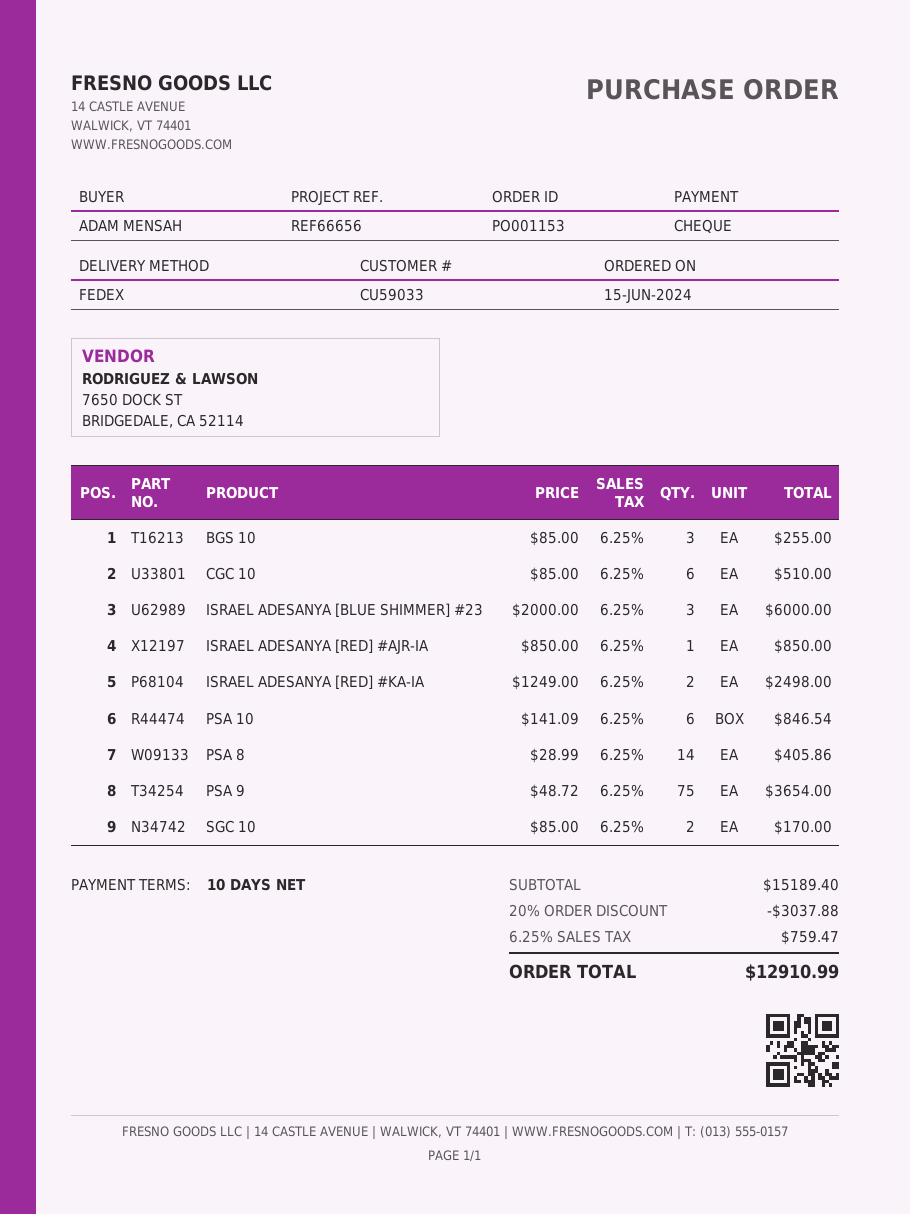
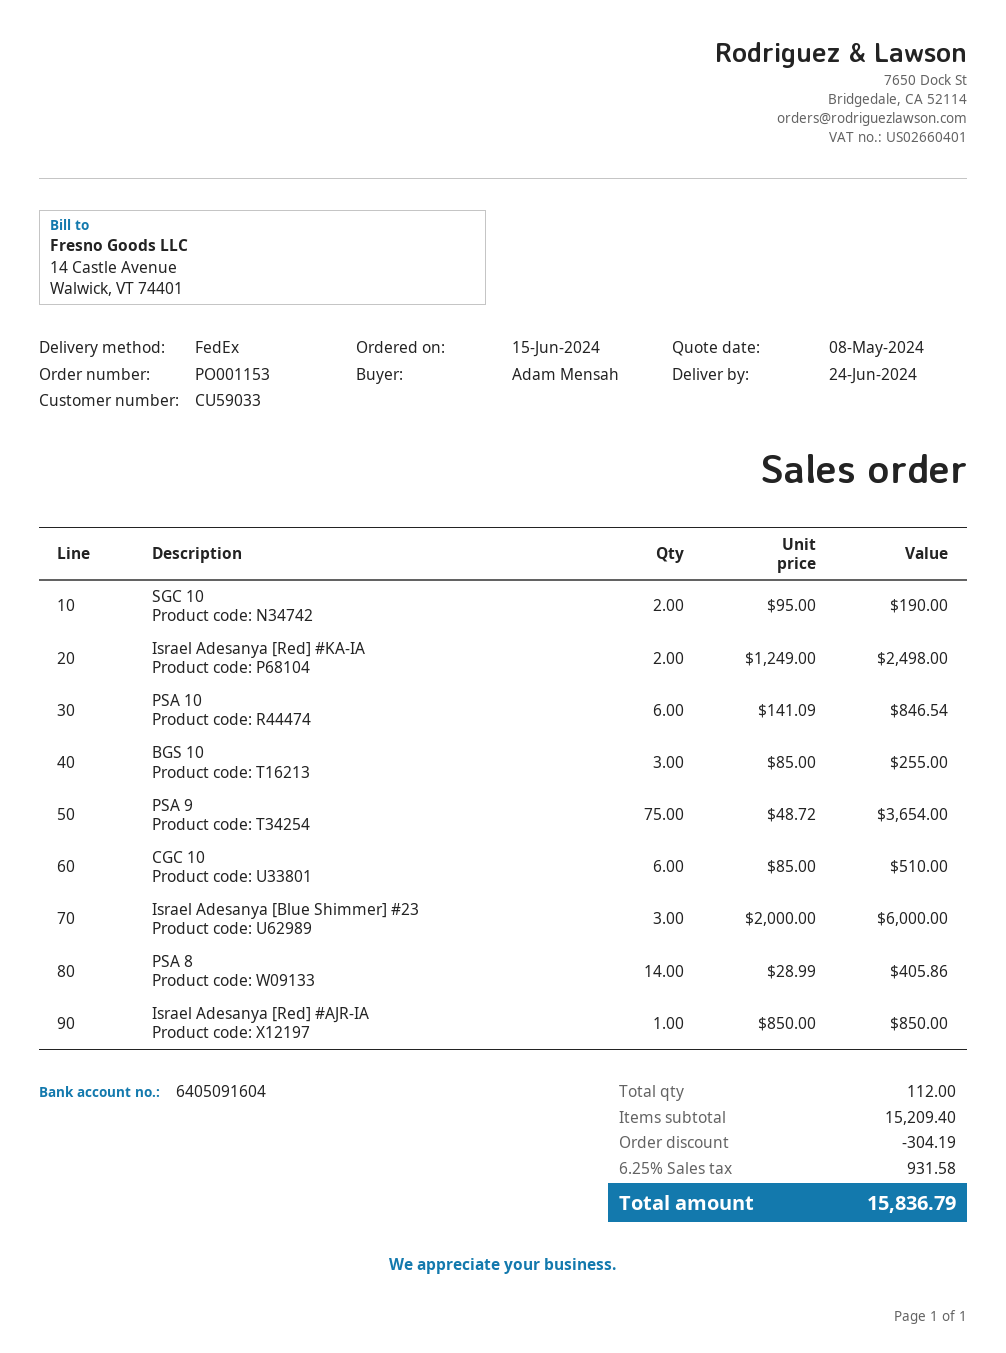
SGC 10: 2 x 85.00 = 170.00 -> 2 x 95.00 = 190.00
subtotal: 15189.40 -> 15209.40
discount: 3037.88 -> 304.19
tax: 6.25% = 759.47 -> 6.25% = 931.58
total: 12910.99 -> 15836.79

